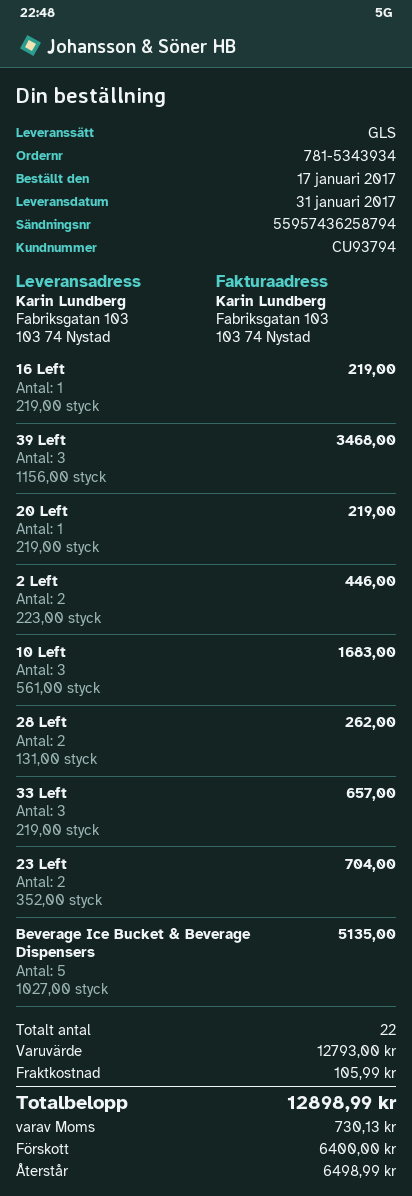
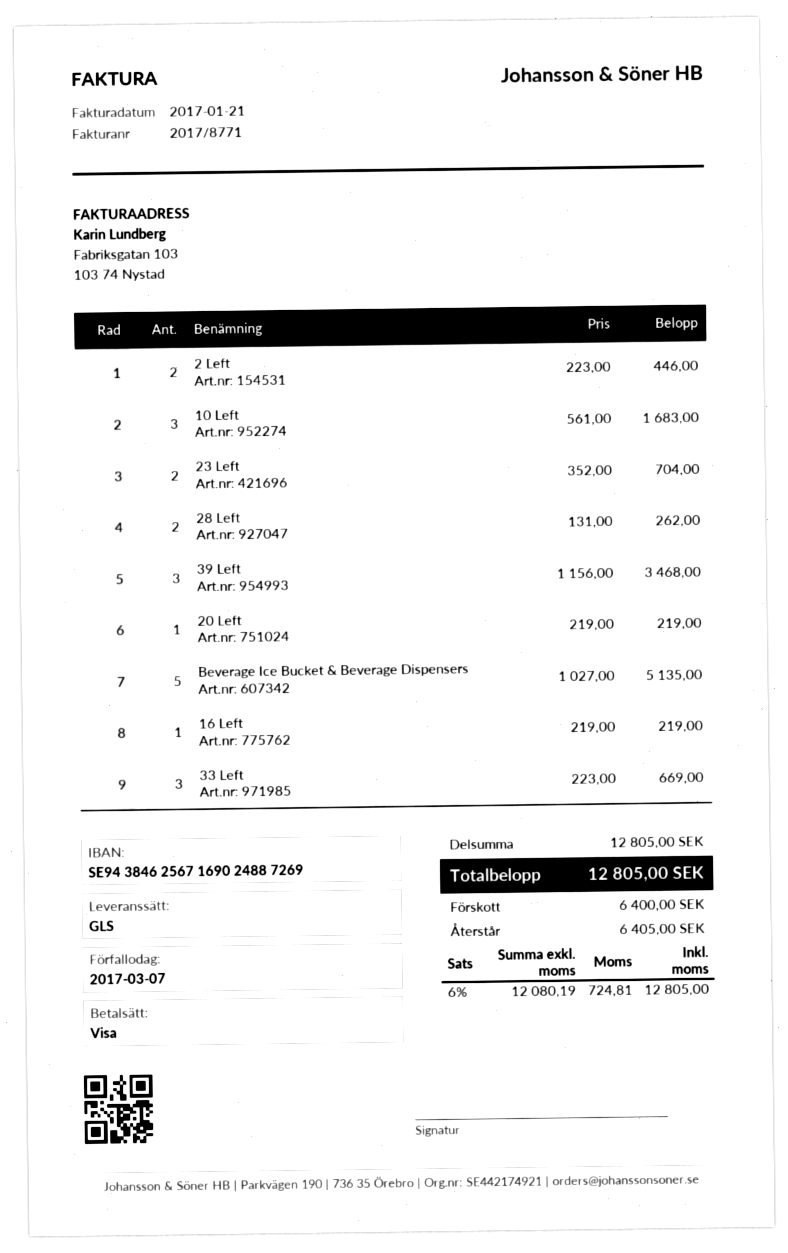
33 Left: 3 x 219.00 = 657.00 -> 3 x 223.00 = 669.00
subtotal: 12793.00 -> 12805.00
shipping: 105.99 -> none
tax: 730.13 -> 724.81
total: 12898.99 -> 12805.00
balance: 6498.99 -> 6405.00

